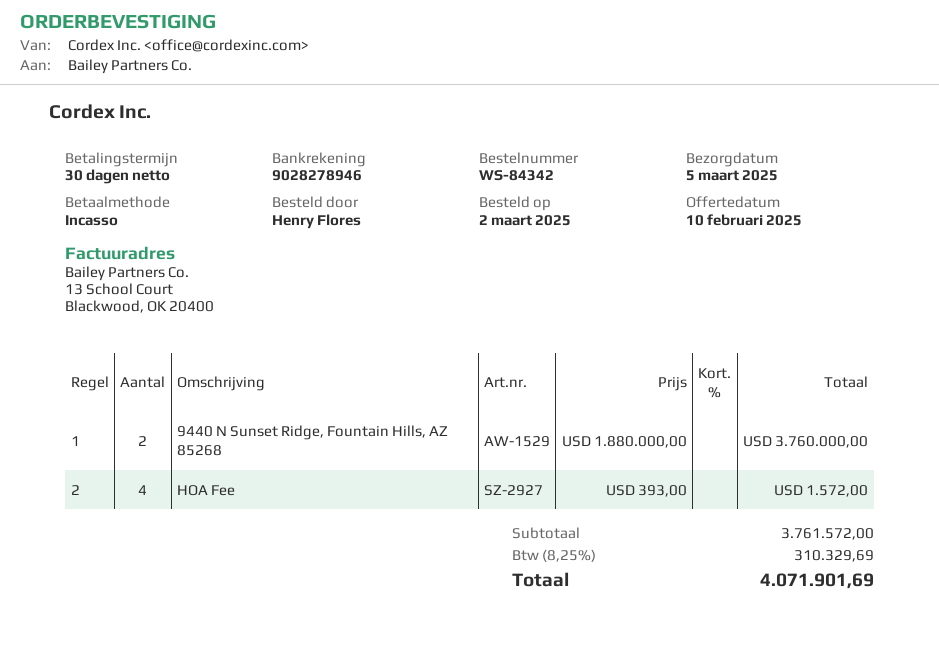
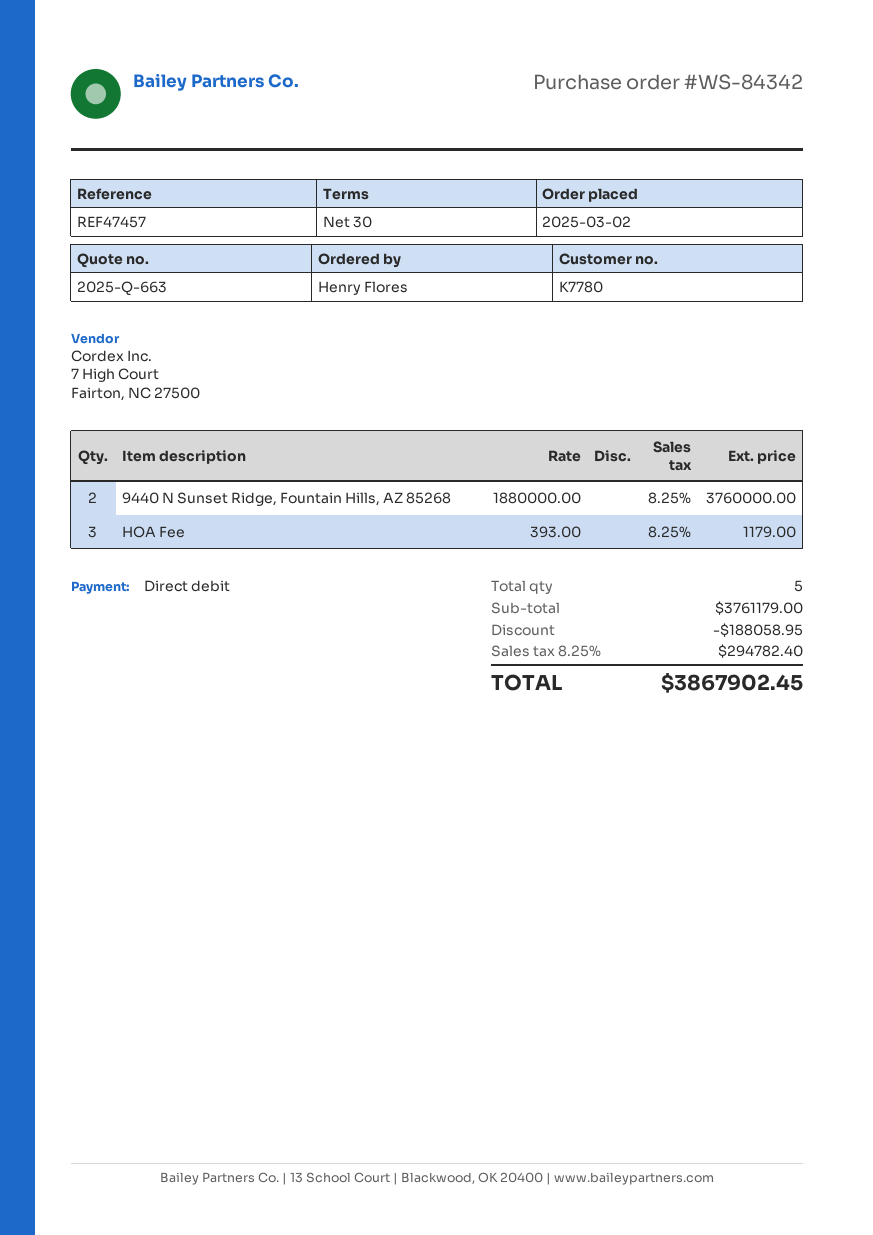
HOA Fee: 4 x 393.00 = 1572.00 -> 3 x 393.00 = 1179.00
subtotal: 3761572.00 -> 3761179.00
discount: none -> 188058.95
tax: 8.25% = 310329.69 -> 8.25% = 294782.40
total: 4071901.69 -> 3867902.45

